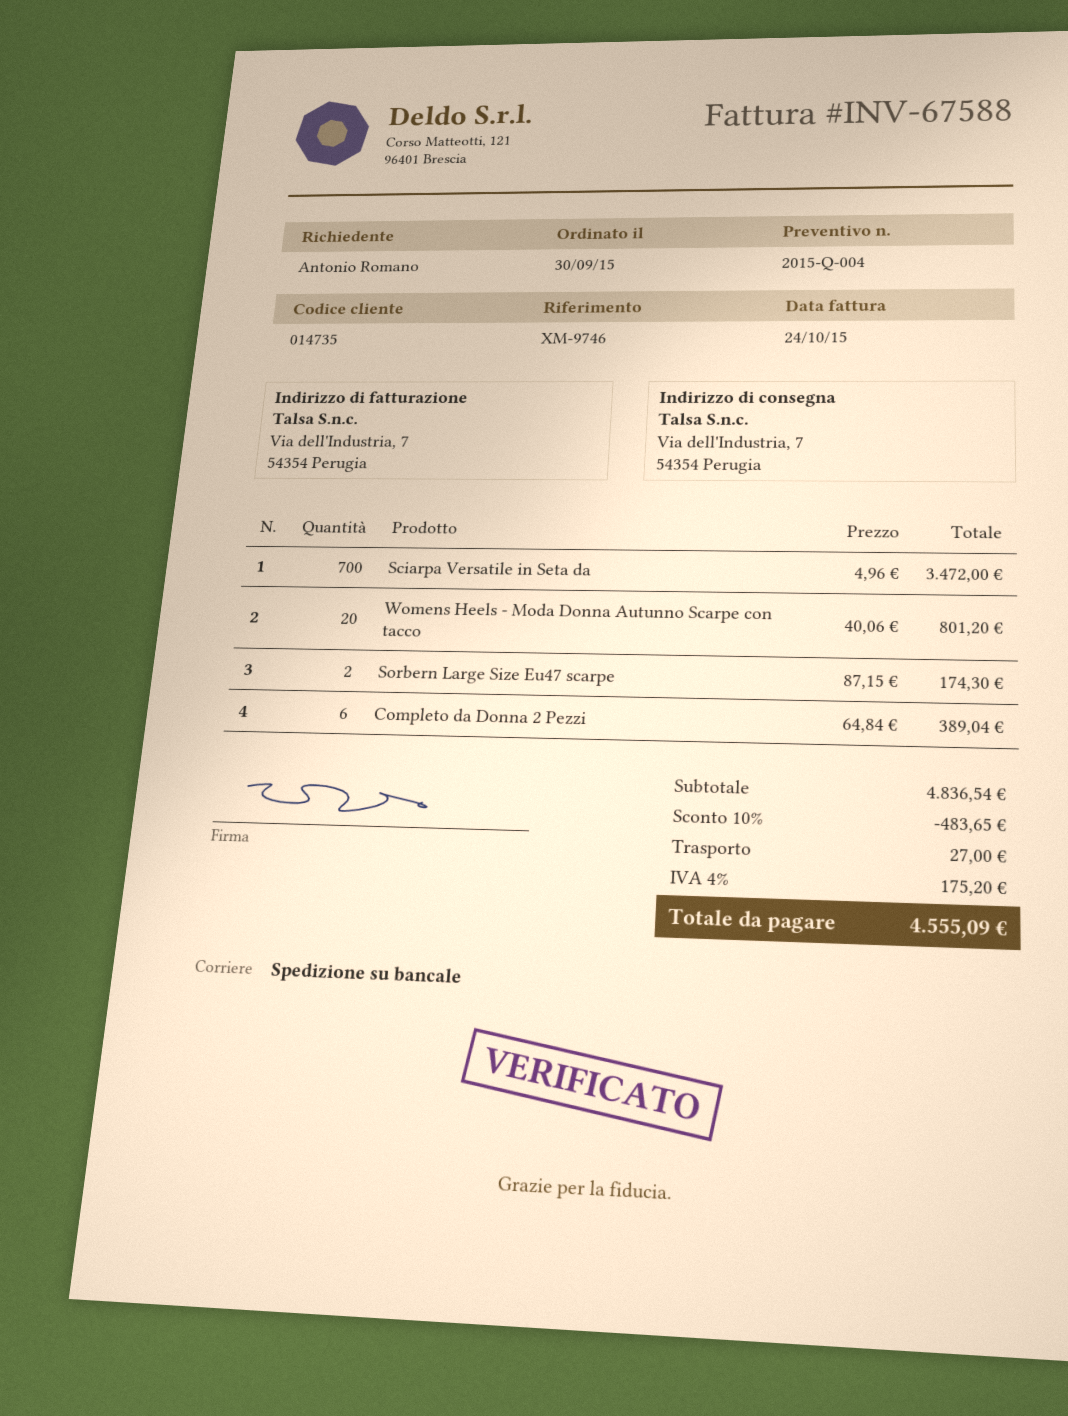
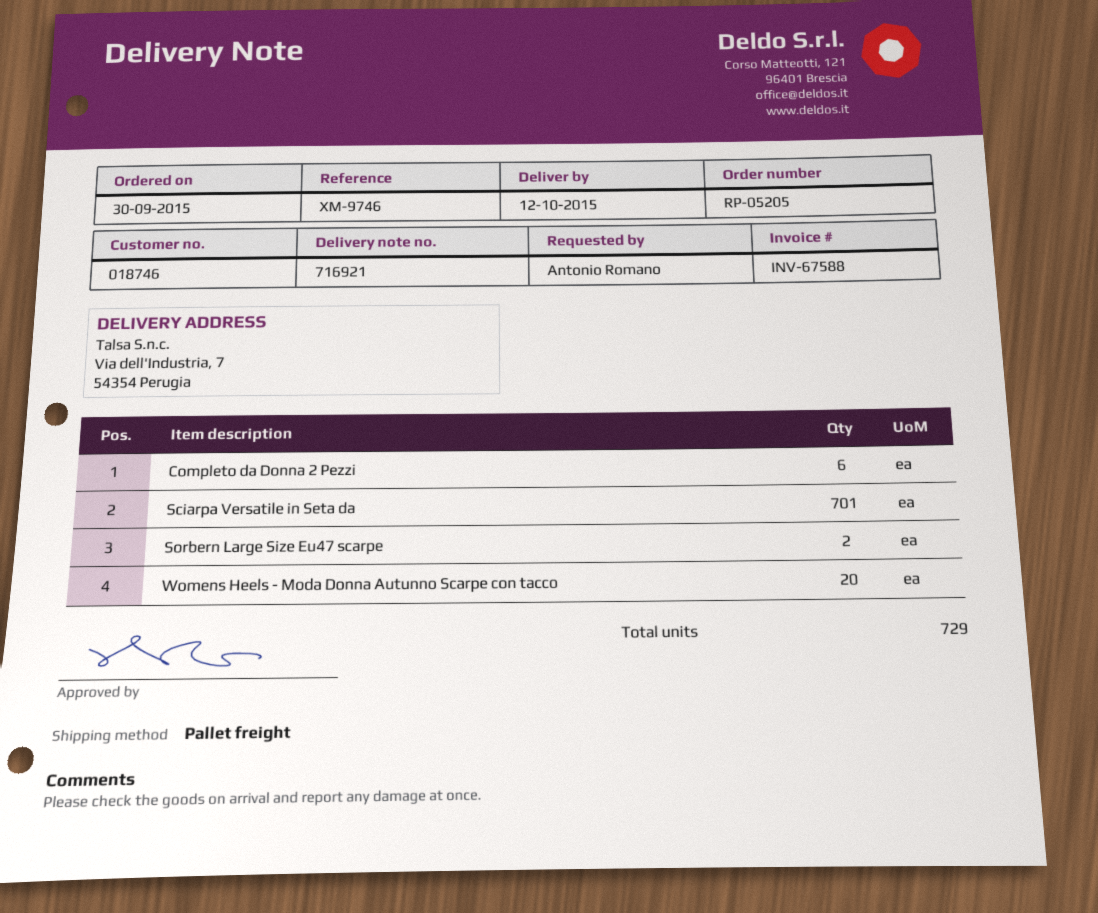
customer number: 014735 -> 018746
Sciarpa Versatile in Seta da: 700 -> 701

